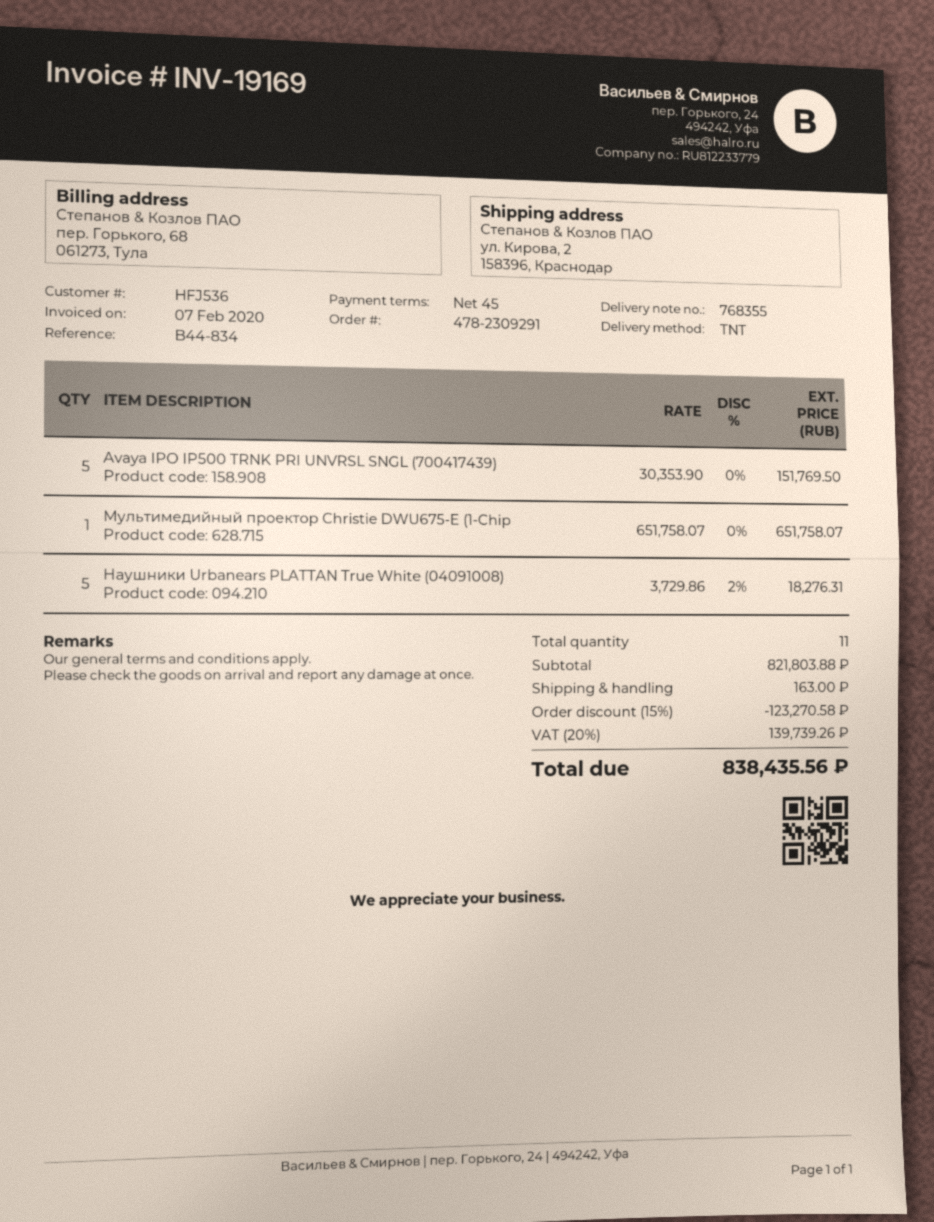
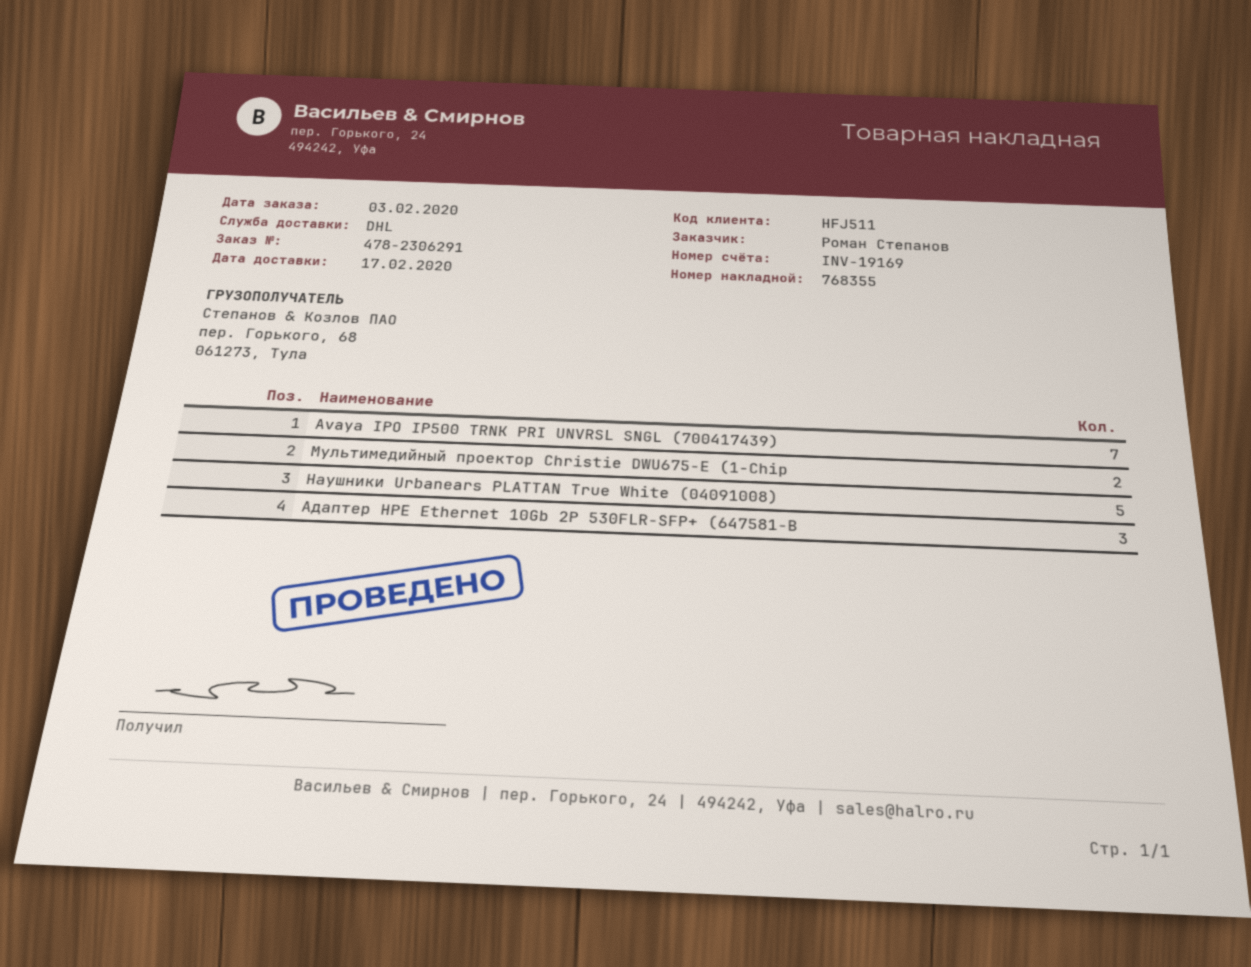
order number: 478-2309291 -> 478-2306291
customer number: HFJ536 -> HFJ511
shipping method: TNT -> DHL
ship to: ул. Кирова, 2, 158396, Краснодар -> пер. Горького, 68, 061273, Тула
Avaya IPO IP500 TRNK PRI UNVRSL SNGL (700417439): 5 -> 7
Мультимедийный проектор Christie DWU675-E (1-Chip: 1 -> 2
Адаптер HPE Ethernet 10Gb 2P 530FLR-SFP+ (647581-B: none -> 3

